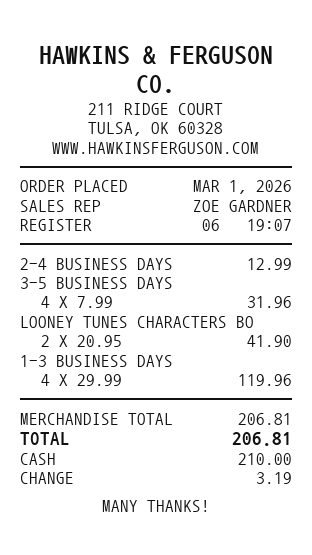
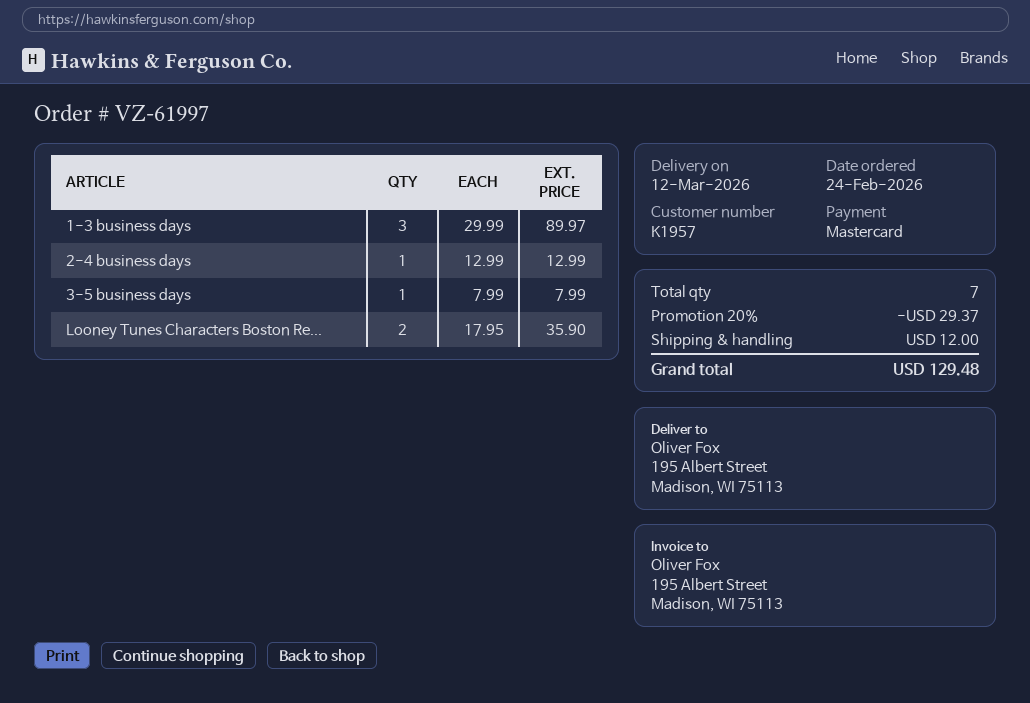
order date: 2026-03-01 -> 2026-02-24
payment method: cash -> Mastercard
3-5 BUSINESS DAYS: 4 x 7.99 = 31.96 -> 1 x 7.99 = 7.99
LOONEY TUNES CHARACTERS BO: 2 x 20.95 = 41.90 -> 2 x 17.95 = 35.90
1-3 BUSINESS DAYS: 4 x 29.99 = 119.96 -> 3 x 29.99 = 89.97
discount: none -> 20% = 29.37
shipping: none -> 12.00
total: 206.81 -> 129.48

